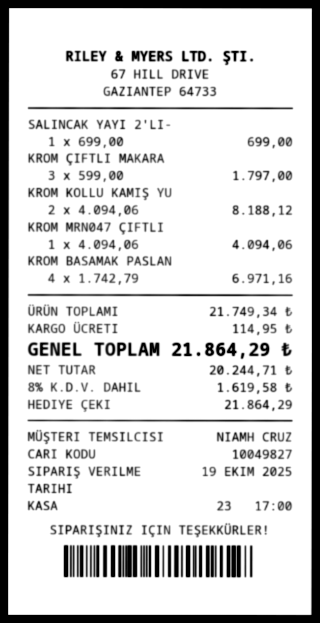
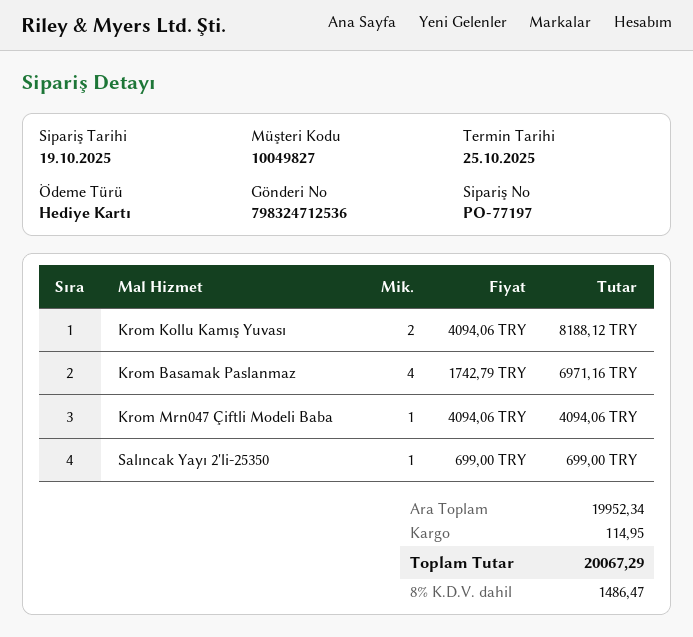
KROM ÇIFTLI MAKARA: 3 x 599.00 = 1797.00 -> none
subtotal: 21749.34 -> 19952.34
tax: 8% = 1619.58 -> 8% = 1486.47
total: 21864.29 -> 20067.29

